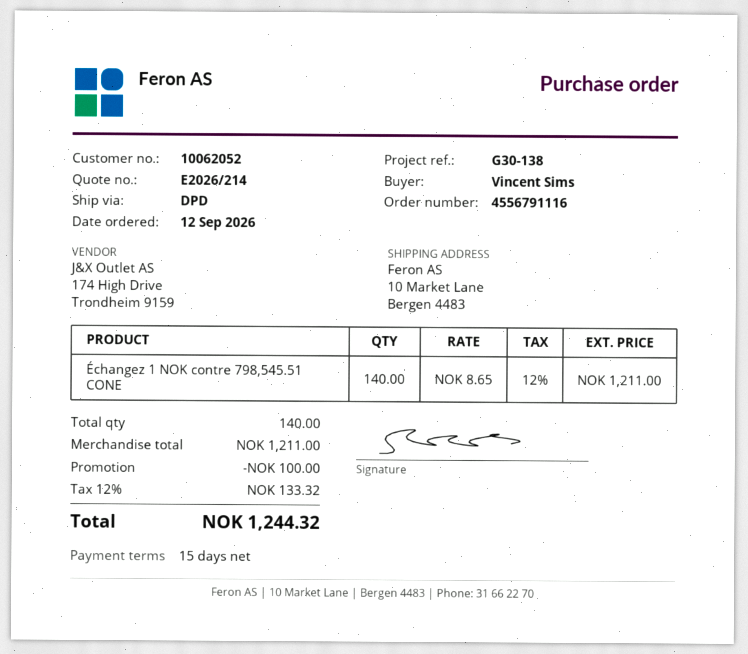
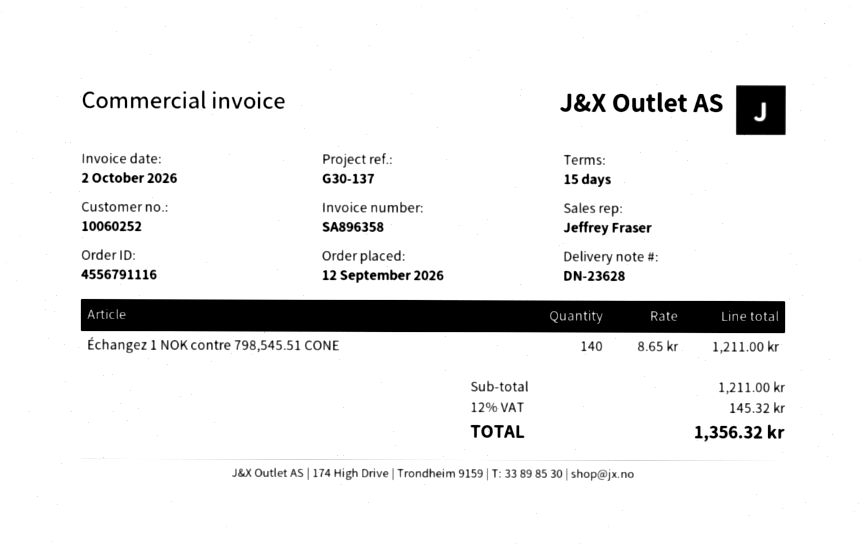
customer number: 10062052 -> 10060252
reference: G30-138 -> G30-137
discount: 100.00 -> none
tax: 12% = 133.32 -> 12% = 145.32
total: 1244.32 -> 1356.32

